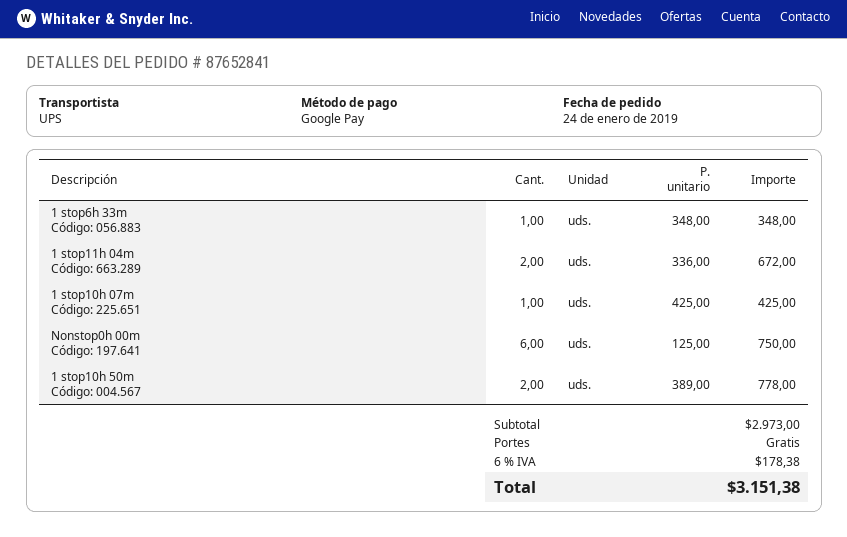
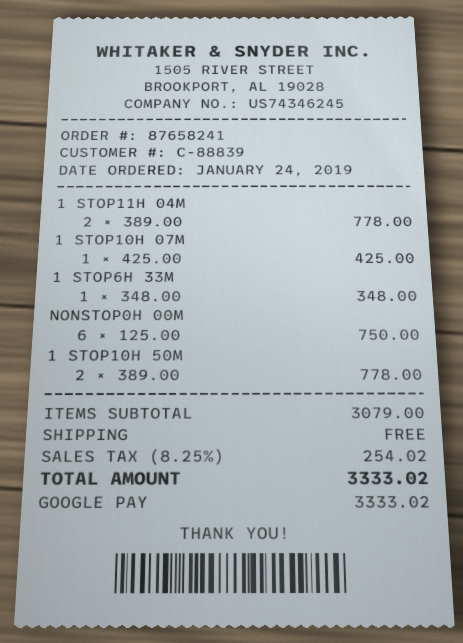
order number: 87652841 -> 87658241
1 stop11h 04m: 2 x 336.00 = 672.00 -> 2 x 389.00 = 778.00
subtotal: 2973.00 -> 3079.00
tax: 6% = 178.38 -> 8.25% = 254.02
total: 3151.38 -> 3333.02

